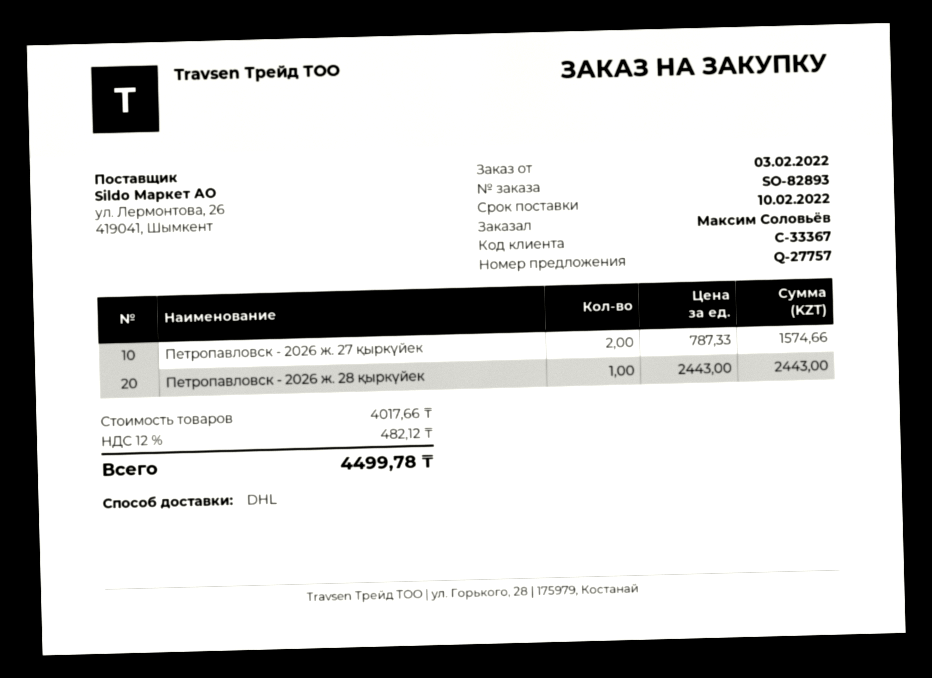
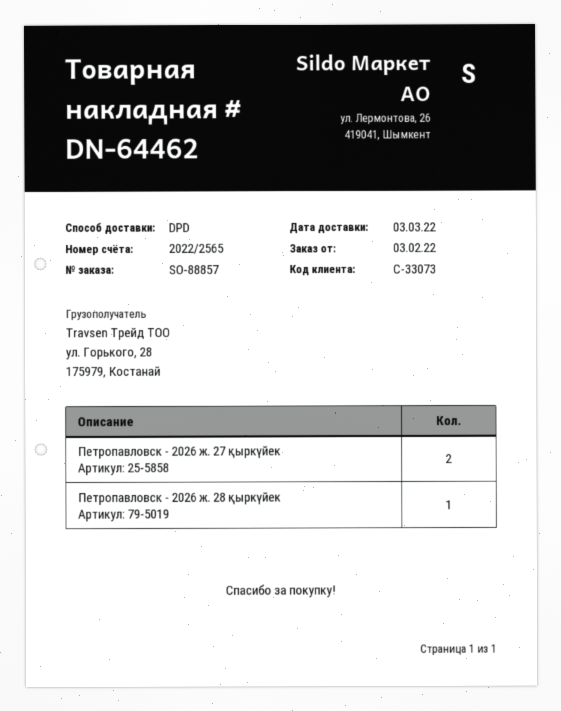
order number: SO-82893 -> SO-88857
delivery date: 2022-02-10 -> 2022-03-03
customer number: C-33367 -> C-33073
shipping method: DHL -> DPD

